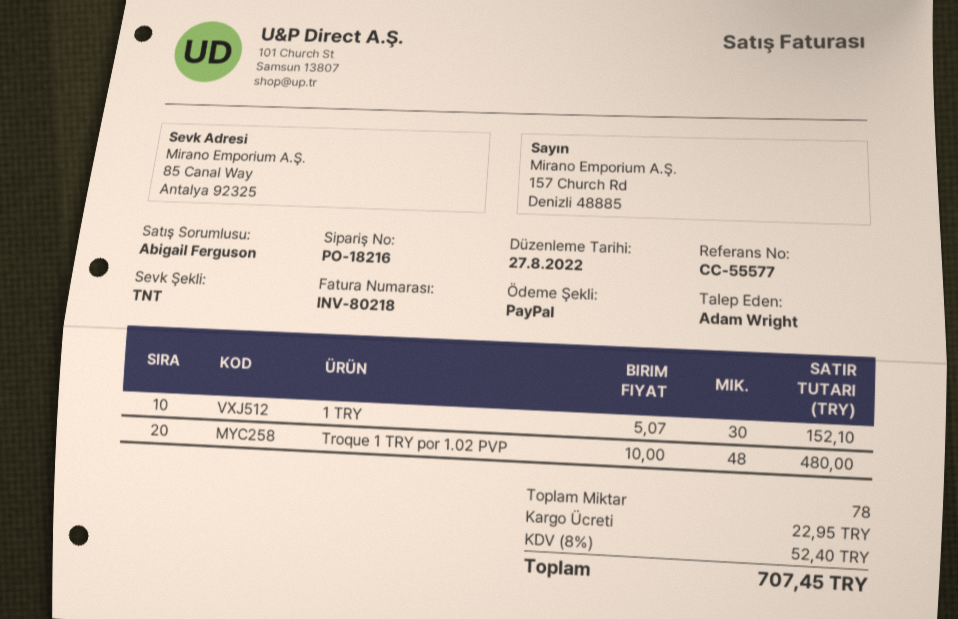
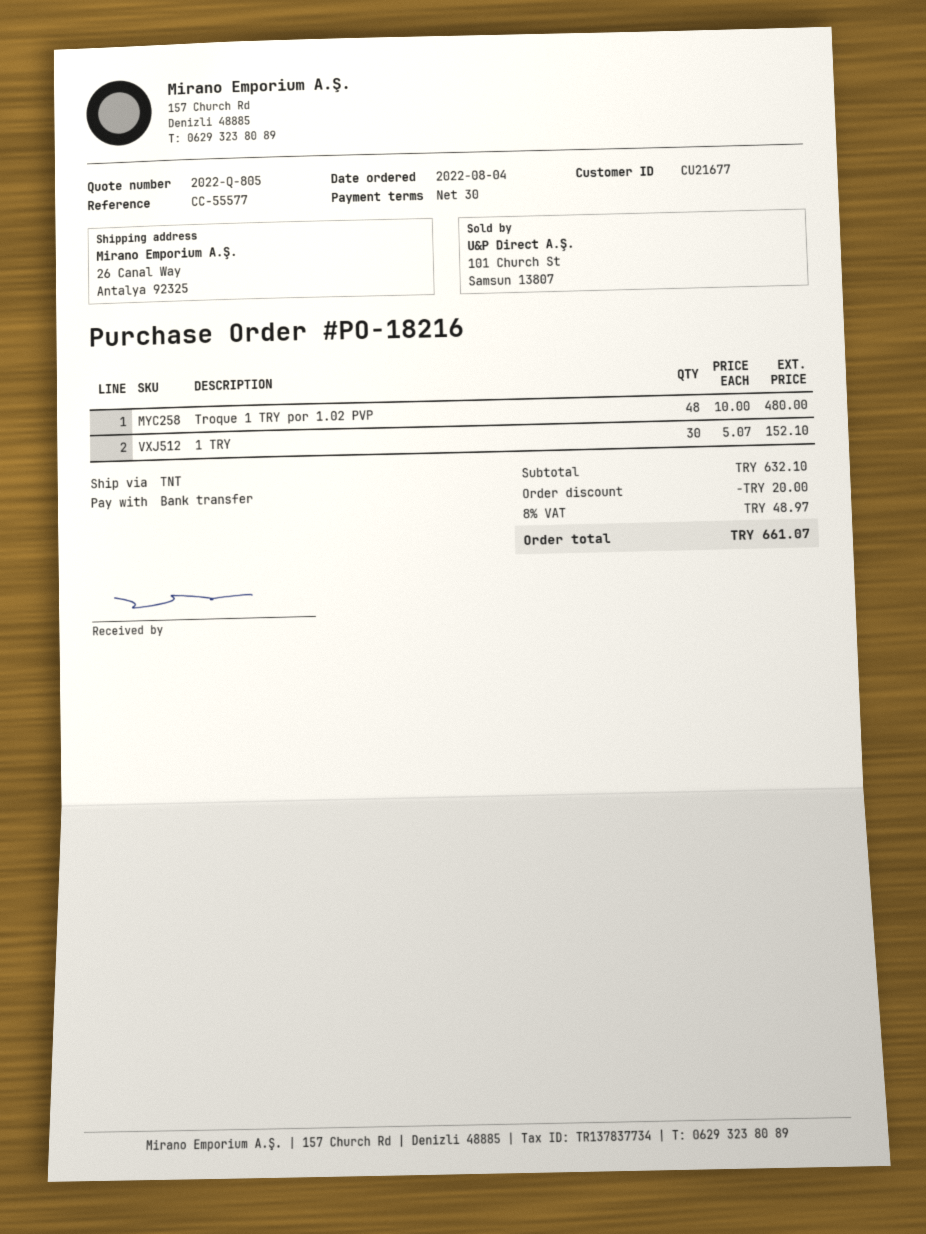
payment method: PayPal -> bank transfer
ship to: 85 Canal Way, Antalya 92325 -> 26 Canal Way, Antalya 92325
discount: none -> 20.00
shipping: 22.95 -> none
tax: 8% = 52.40 -> 8% = 48.97
total: 707.45 -> 661.07

